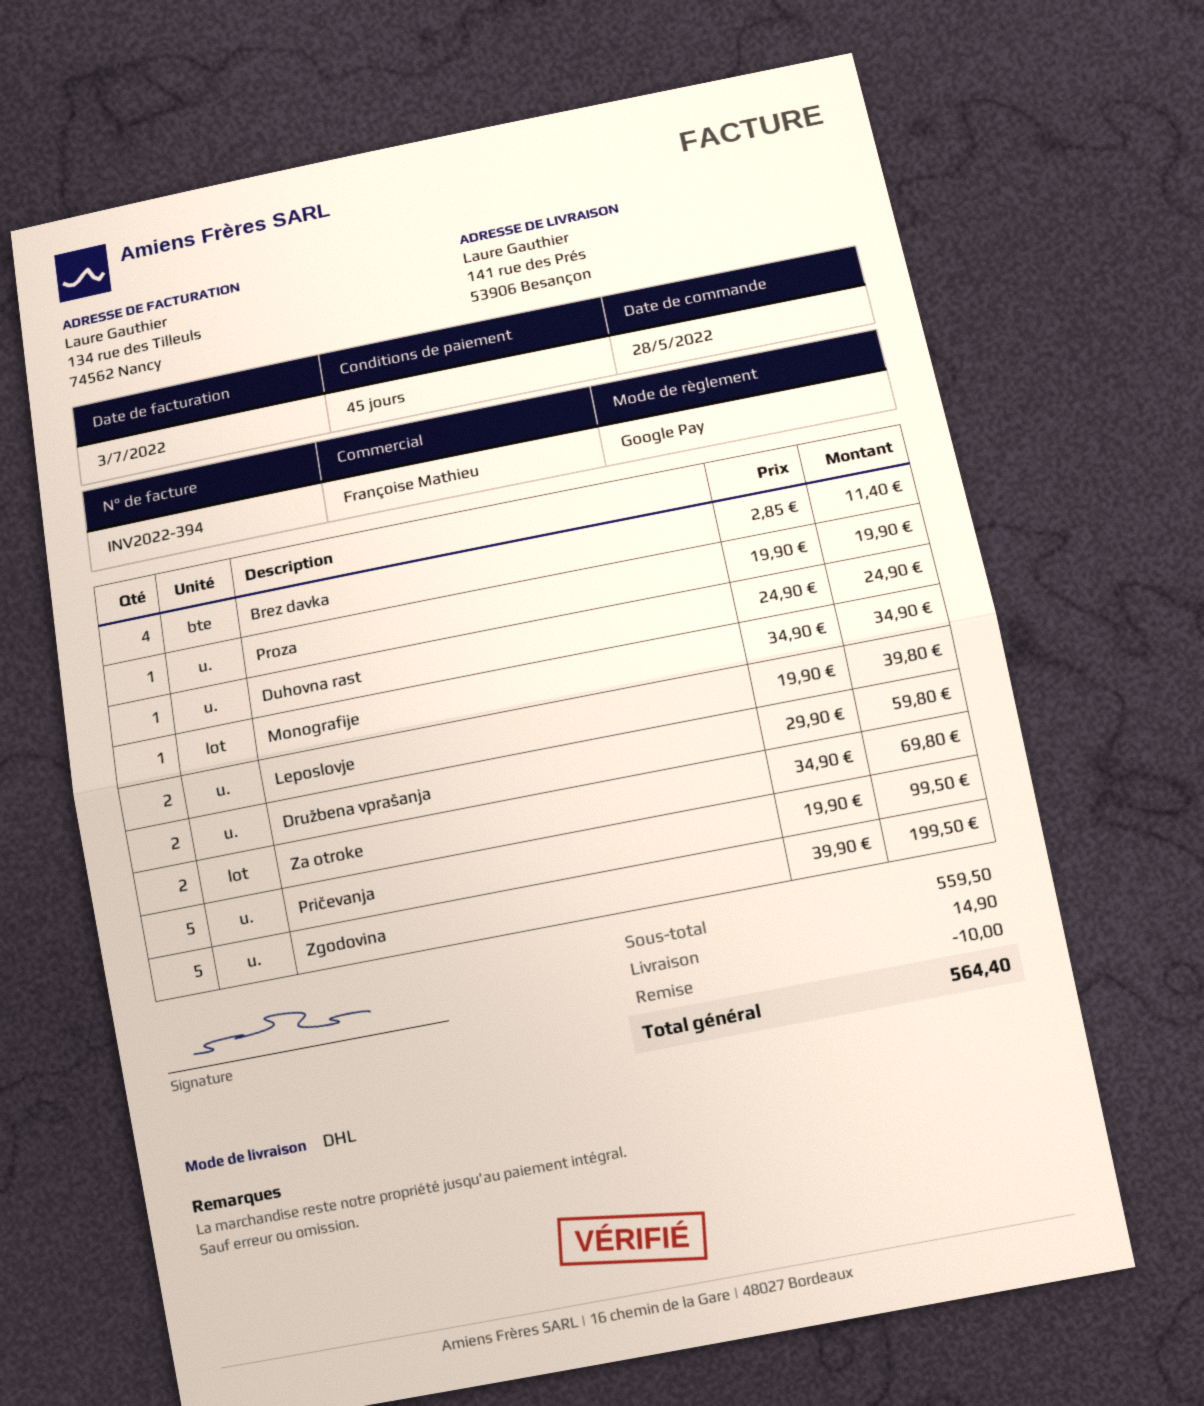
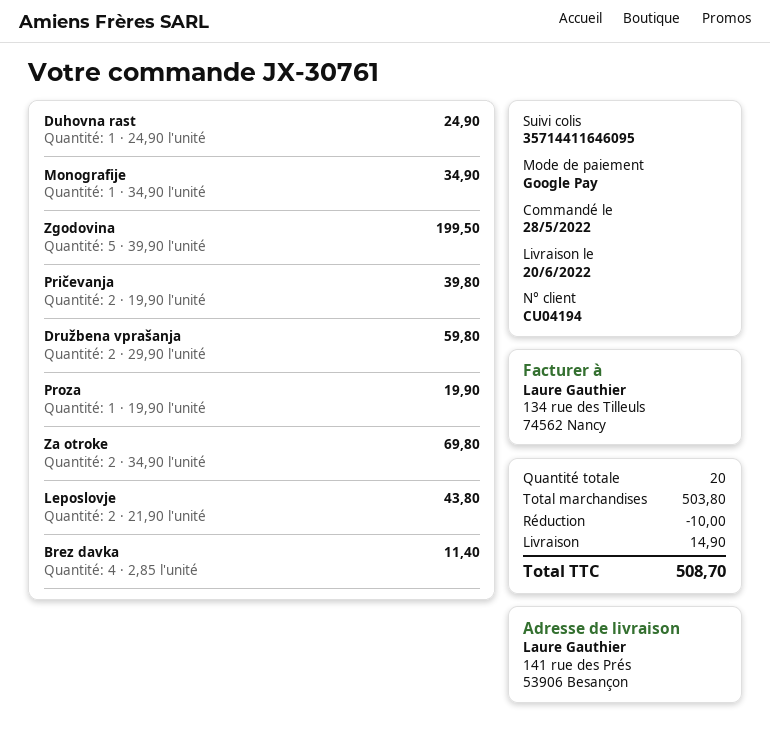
Leposlovje: 2 x 19.90 = 39.80 -> 2 x 21.90 = 43.80
Pričevanja: 5 x 19.90 = 99.50 -> 2 x 19.90 = 39.80
subtotal: 559.50 -> 503.80
total: 564.40 -> 508.70

